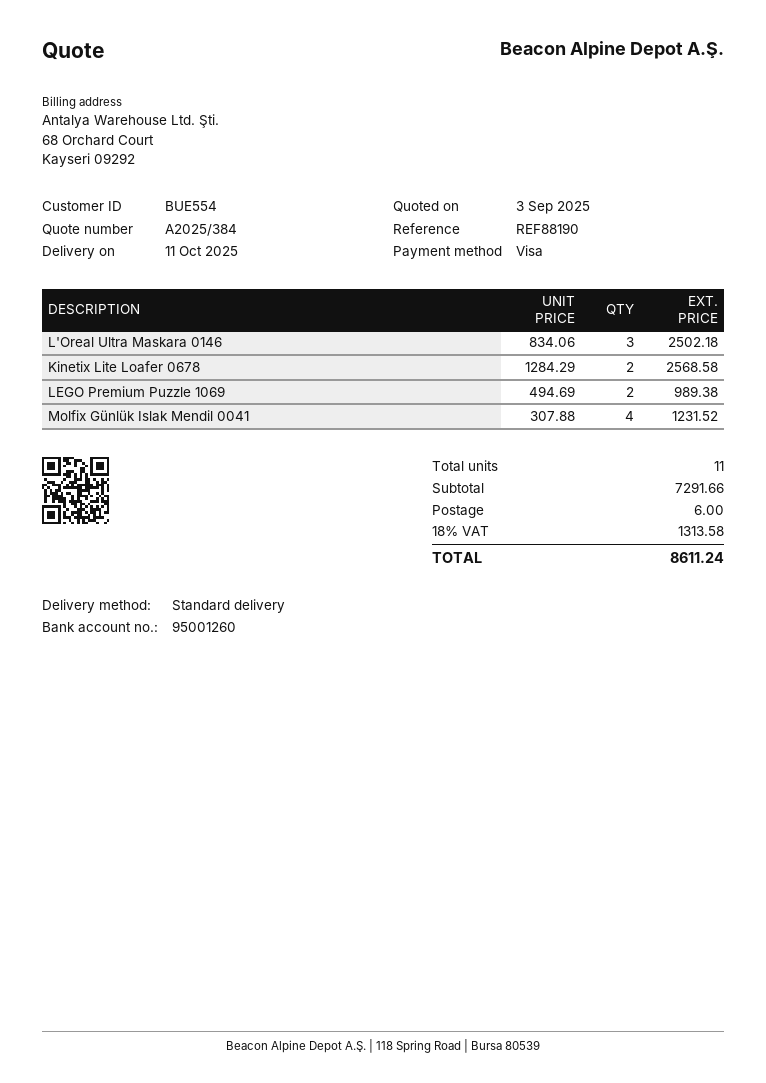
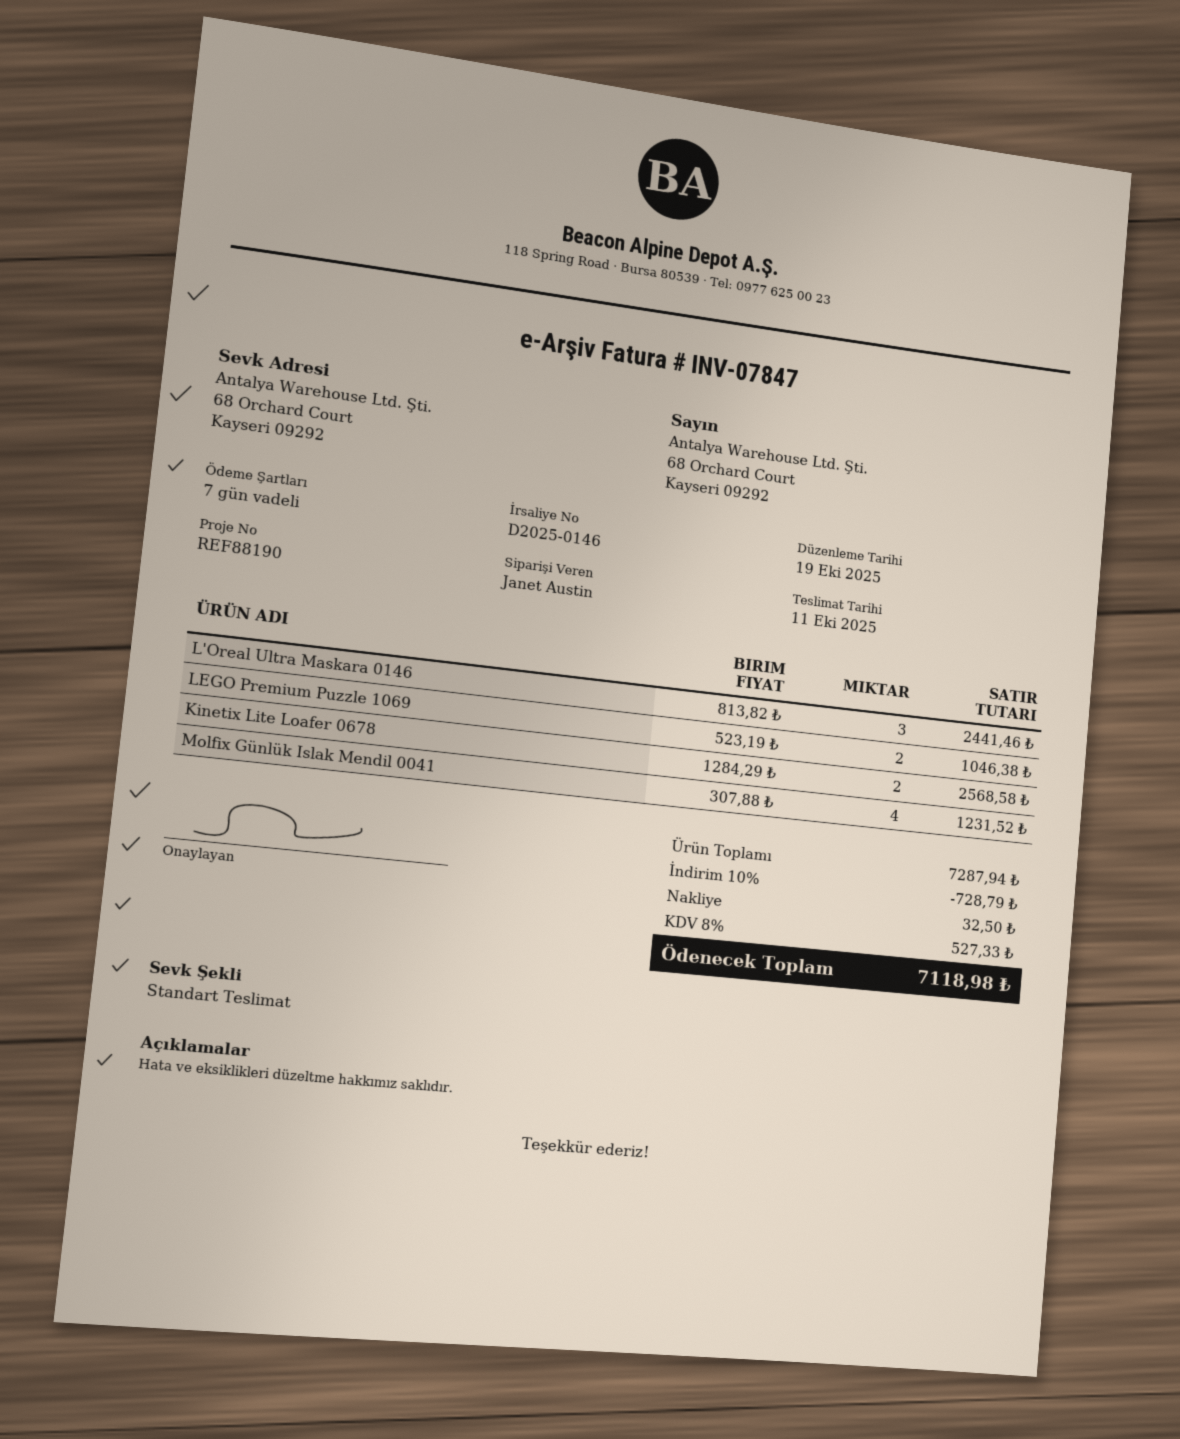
L'Oreal Ultra Maskara 0146: 3 x 834.06 = 2502.18 -> 3 x 813.82 = 2441.46
LEGO Premium Puzzle 1069: 2 x 494.69 = 989.38 -> 2 x 523.19 = 1046.38
subtotal: 7291.66 -> 7287.94
discount: none -> 10% = 728.79
shipping: 6.00 -> 32.50
tax: 18% = 1313.58 -> 8% = 527.33
total: 8611.24 -> 7118.98

